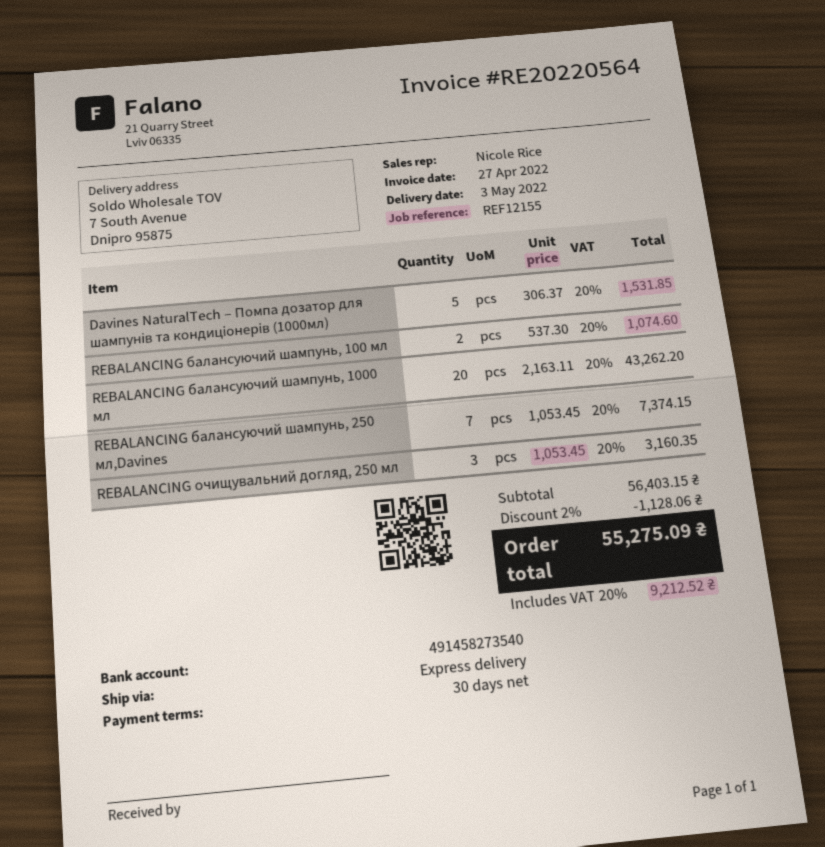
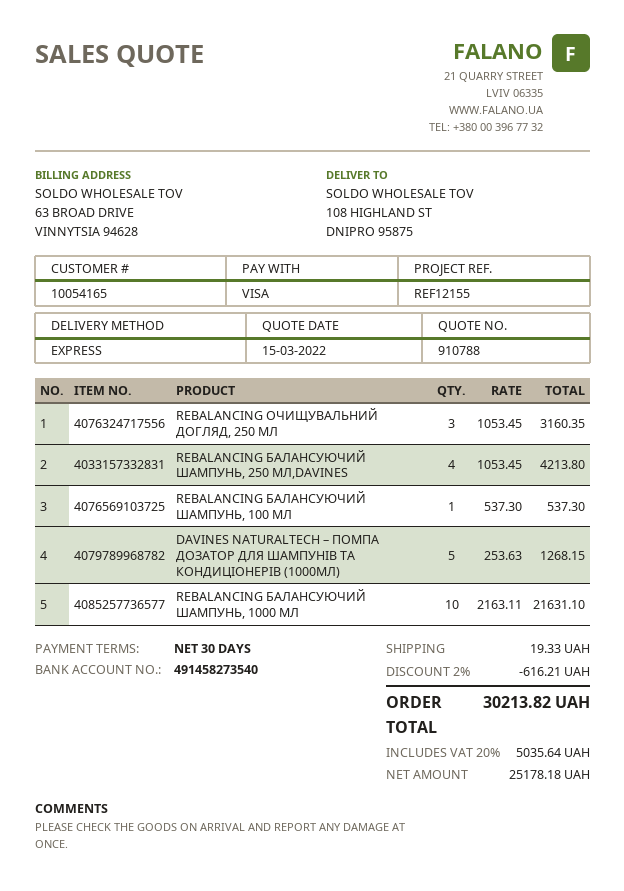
ship to: 7 South Avenue, Dnipro 95875 -> 108 HIGHLAND ST, DNIPRO 95875
Davines NaturalTech – Помпа дозатор для шампунів та кондиціонерів (1000мл): 5 x 306.37 = 1531.85 -> 5 x 253.63 = 1268.15
REBALANCING балансуючий шампунь, 100 мл: 2 x 537.30 = 1074.60 -> 1 x 537.30 = 537.30
REBALANCING балансуючий шампунь, 1000 мл: 20 x 2163.11 = 43262.20 -> 10 x 2163.11 = 21631.10
REBALANCING балансуючий шампунь, 250 мл,Davines: 7 x 1053.45 = 7374.15 -> 4 x 1053.45 = 4213.80
discount: 2% = 1128.06 -> 2% = 616.21
shipping: none -> 19.33
tax: 20% = 9212.52 -> 20% = 5035.64
total: 55275.09 -> 30213.82

